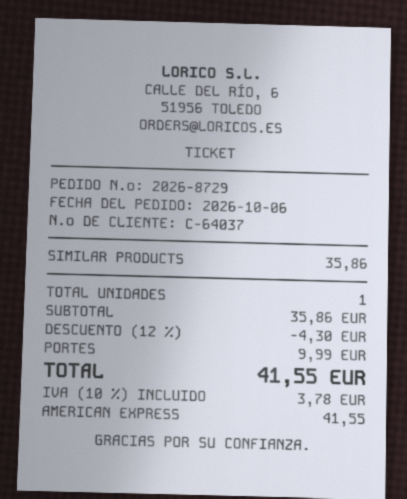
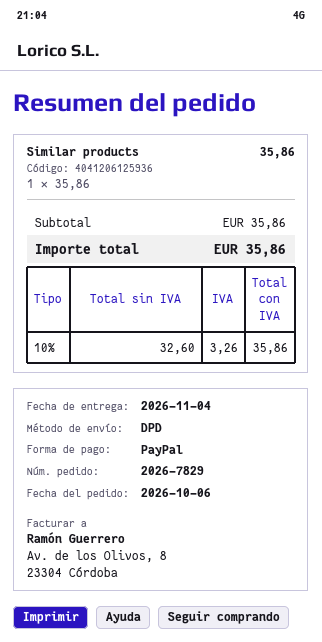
order number: 2026-8729 -> 2026-7829
payment method: American Express -> PayPal
discount: 12% = 4.30 -> none
shipping: 9.99 -> none
tax: 10% = 3.78 -> 10% = 3.26
total: 41.55 -> 35.86

